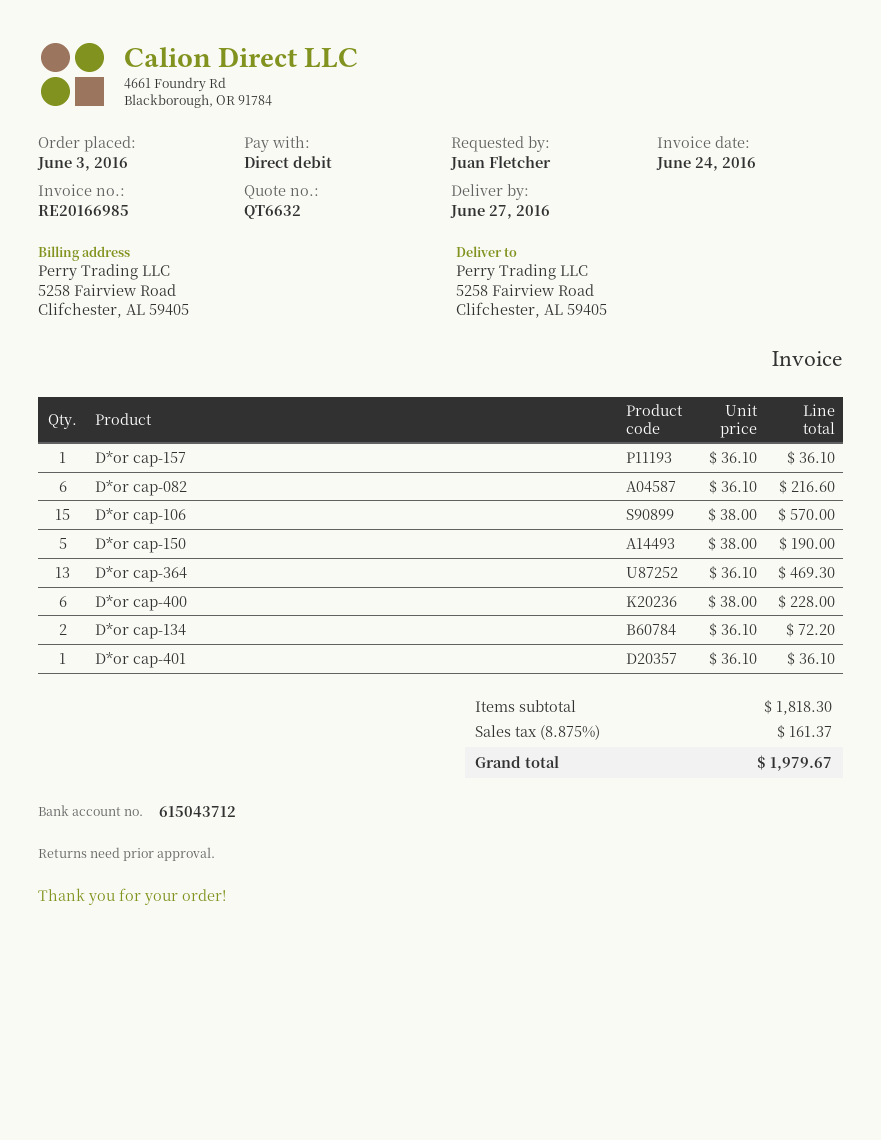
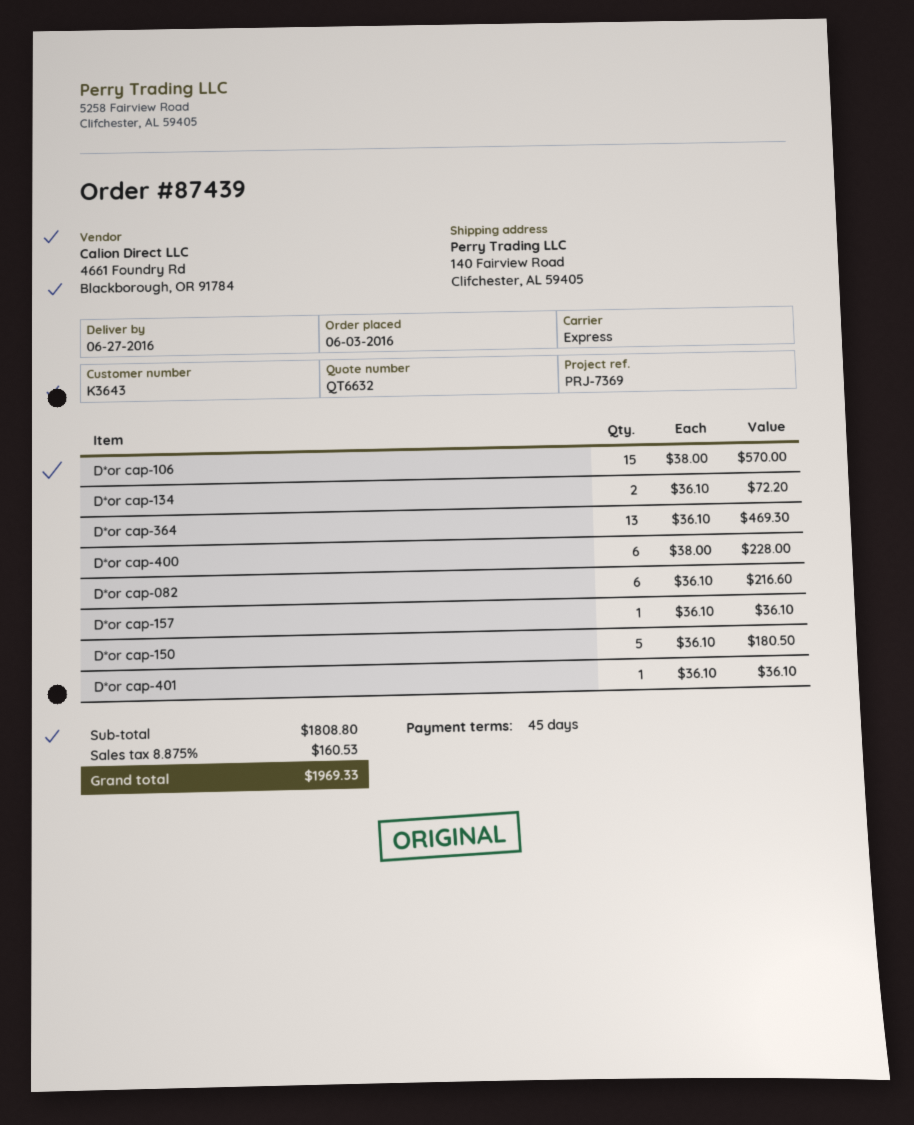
ship to: 5258 Fairview Road, Clifchester, AL 59405 -> 140 Fairview Road, Clifchester, AL 59405
D*or cap-150: 5 x 38.00 = 190.00 -> 5 x 36.10 = 180.50
subtotal: 1818.30 -> 1808.80
tax: 8.875% = 161.37 -> 8.875% = 160.53
total: 1979.67 -> 1969.33

